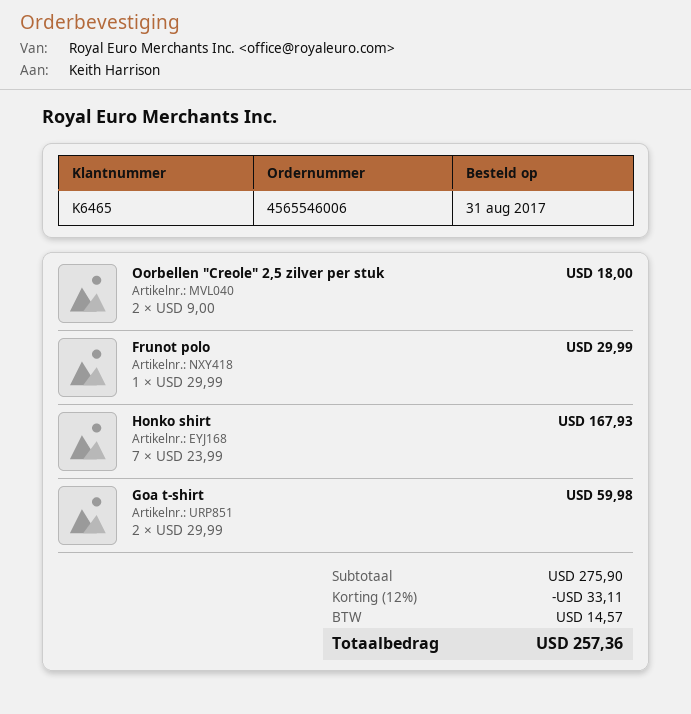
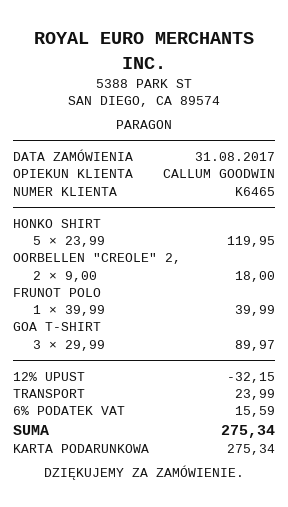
Frunot polo: 1 x 29.99 = 29.99 -> 1 x 39.99 = 39.99
Honko shirt: 7 x 23.99 = 167.93 -> 5 x 23.99 = 119.95
Goa t-shirt: 2 x 29.99 = 59.98 -> 3 x 29.99 = 89.97
discount: 12% = 33.11 -> 12% = 32.15
shipping: none -> 23.99
tax: 14.57 -> 15.59
total: 257.36 -> 275.34

